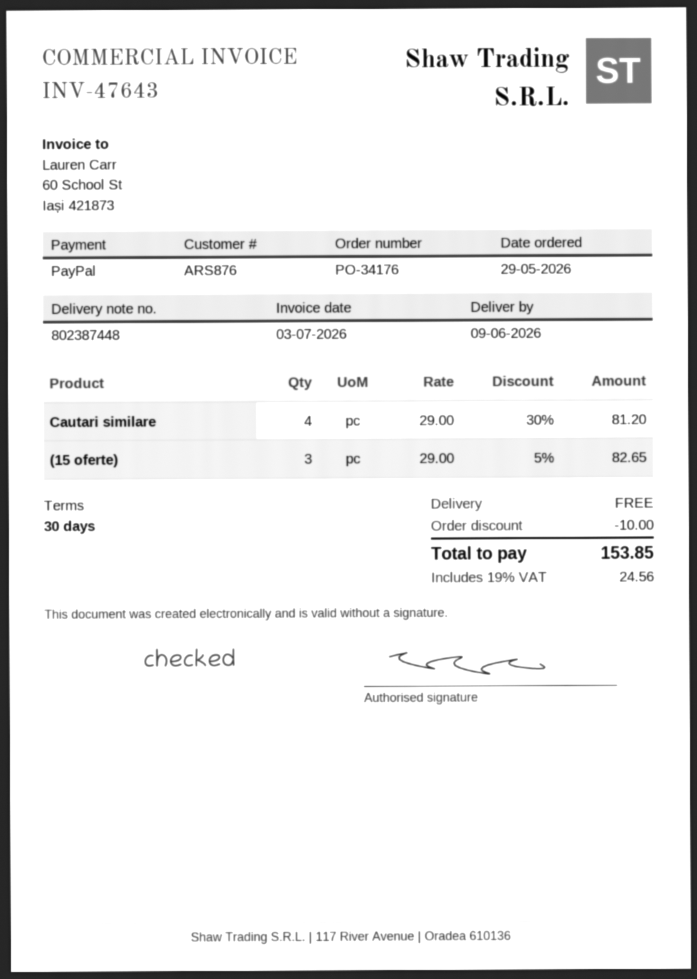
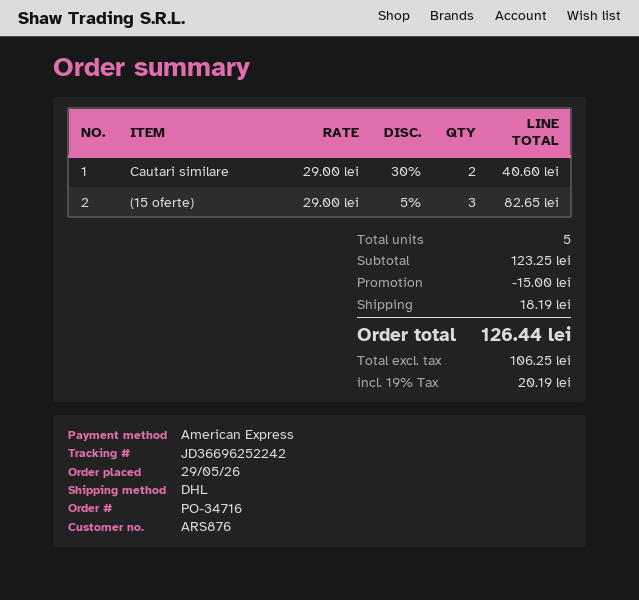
order number: PO-34176 -> PO-34716
payment method: PayPal -> American Express
Cautari similare: 4 x 29.00 - 30% = 81.20 -> 2 x 29.00 - 30% = 40.60
discount: 10.00 -> 15.00
shipping: 0.00 -> 18.19
tax: 19% = 24.56 -> 19% = 20.19
total: 153.85 -> 126.44

